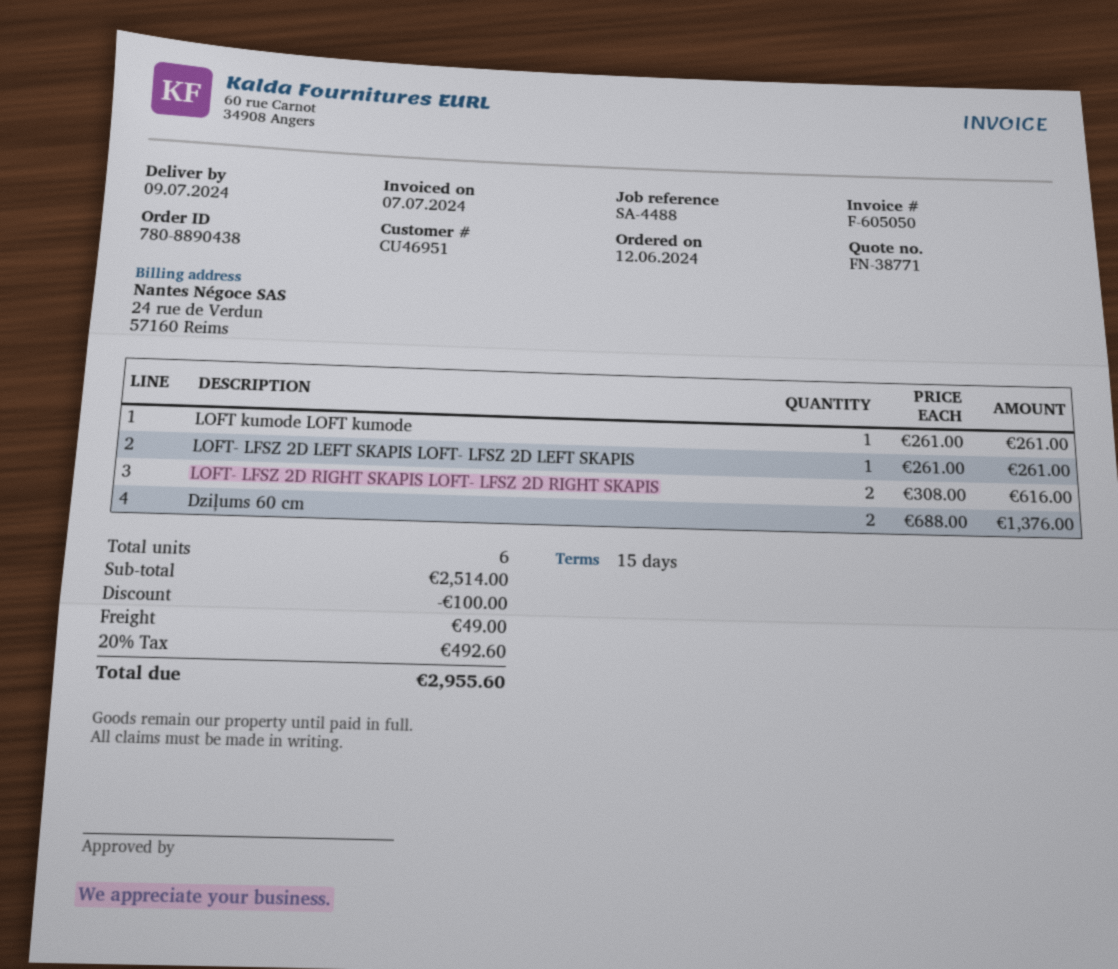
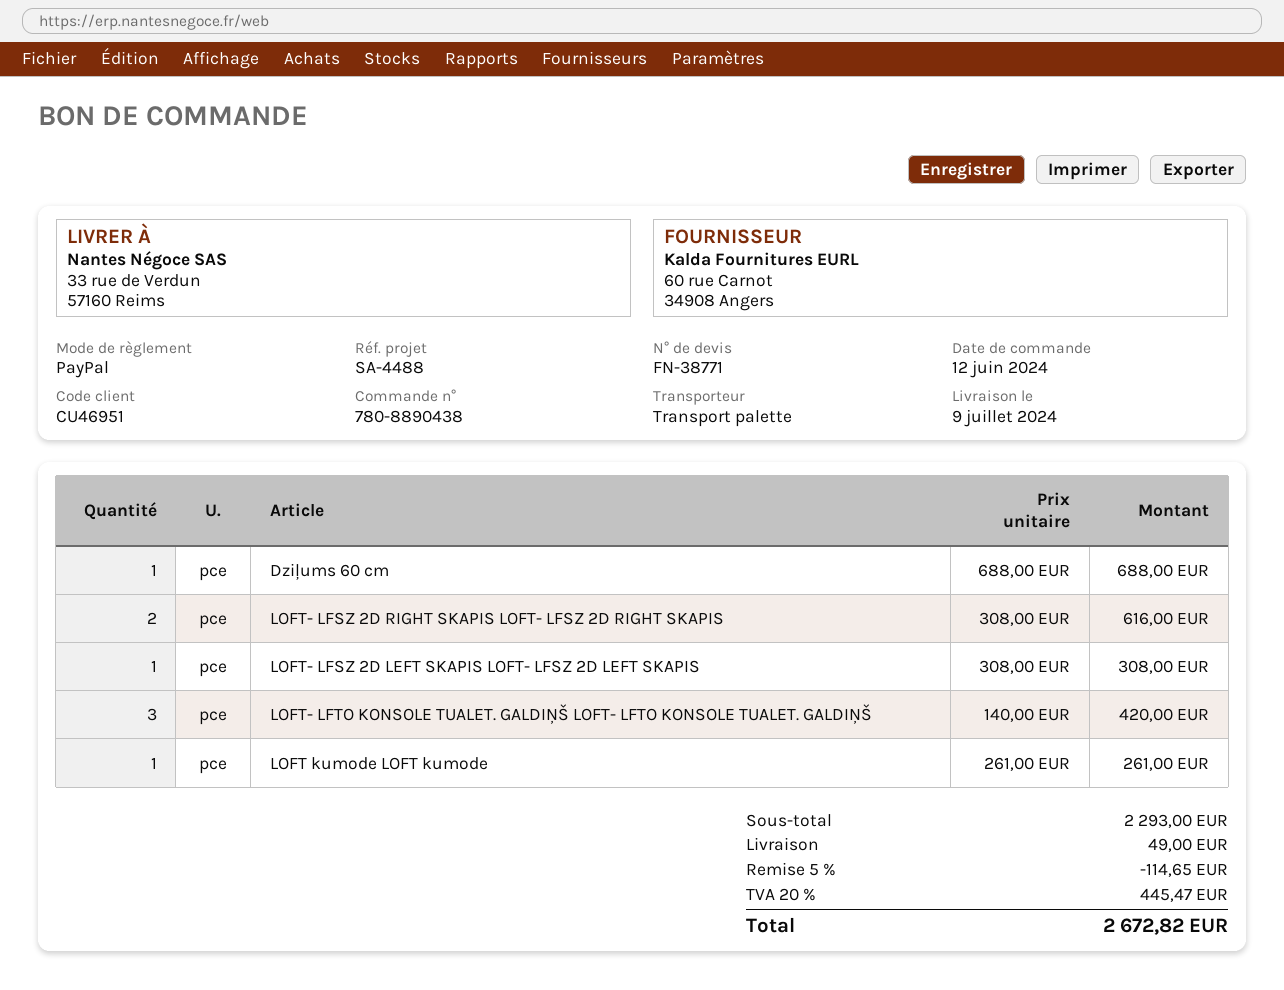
LOFT- LFSZ 2D LEFT SKAPIS LOFT- LFSZ 2D LEFT SKAPIS: 1 x 261.00 = 261.00 -> 1 x 308.00 = 308.00
Dziļums 60 cm: 2 x 688.00 = 1376.00 -> 1 x 688.00 = 688.00
LOFT- LFTO KONSOLE TUALET. GALDIŅŠ LOFT- LFTO KONSOLE TUALET. GALDIŅŠ: none -> 3 x 140.00 = 420.00
subtotal: 2514.00 -> 2293.00
discount: 100.00 -> 114.65
tax: 20% = 492.60 -> 20% = 445.47
total: 2955.60 -> 2672.82

